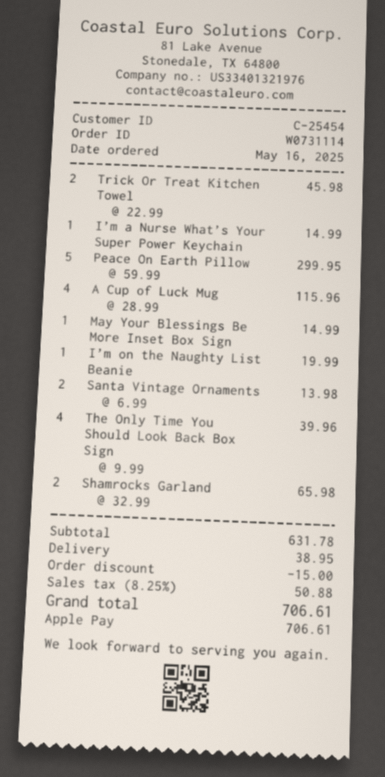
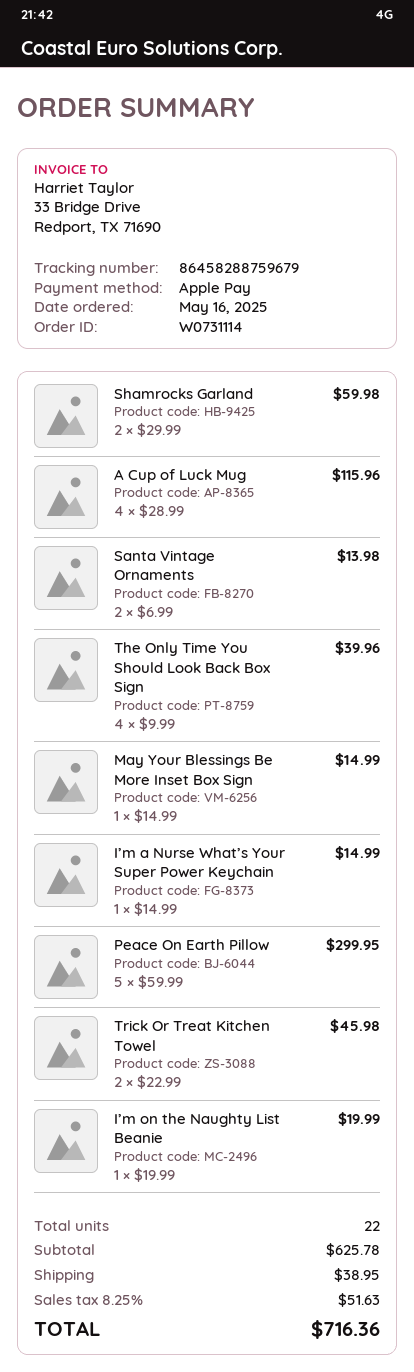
Shamrocks Garland: 2 x 32.99 = 65.98 -> 2 x 29.99 = 59.98
subtotal: 631.78 -> 625.78
discount: 15.00 -> none
tax: 8.25% = 50.88 -> 8.25% = 51.63
total: 706.61 -> 716.36

